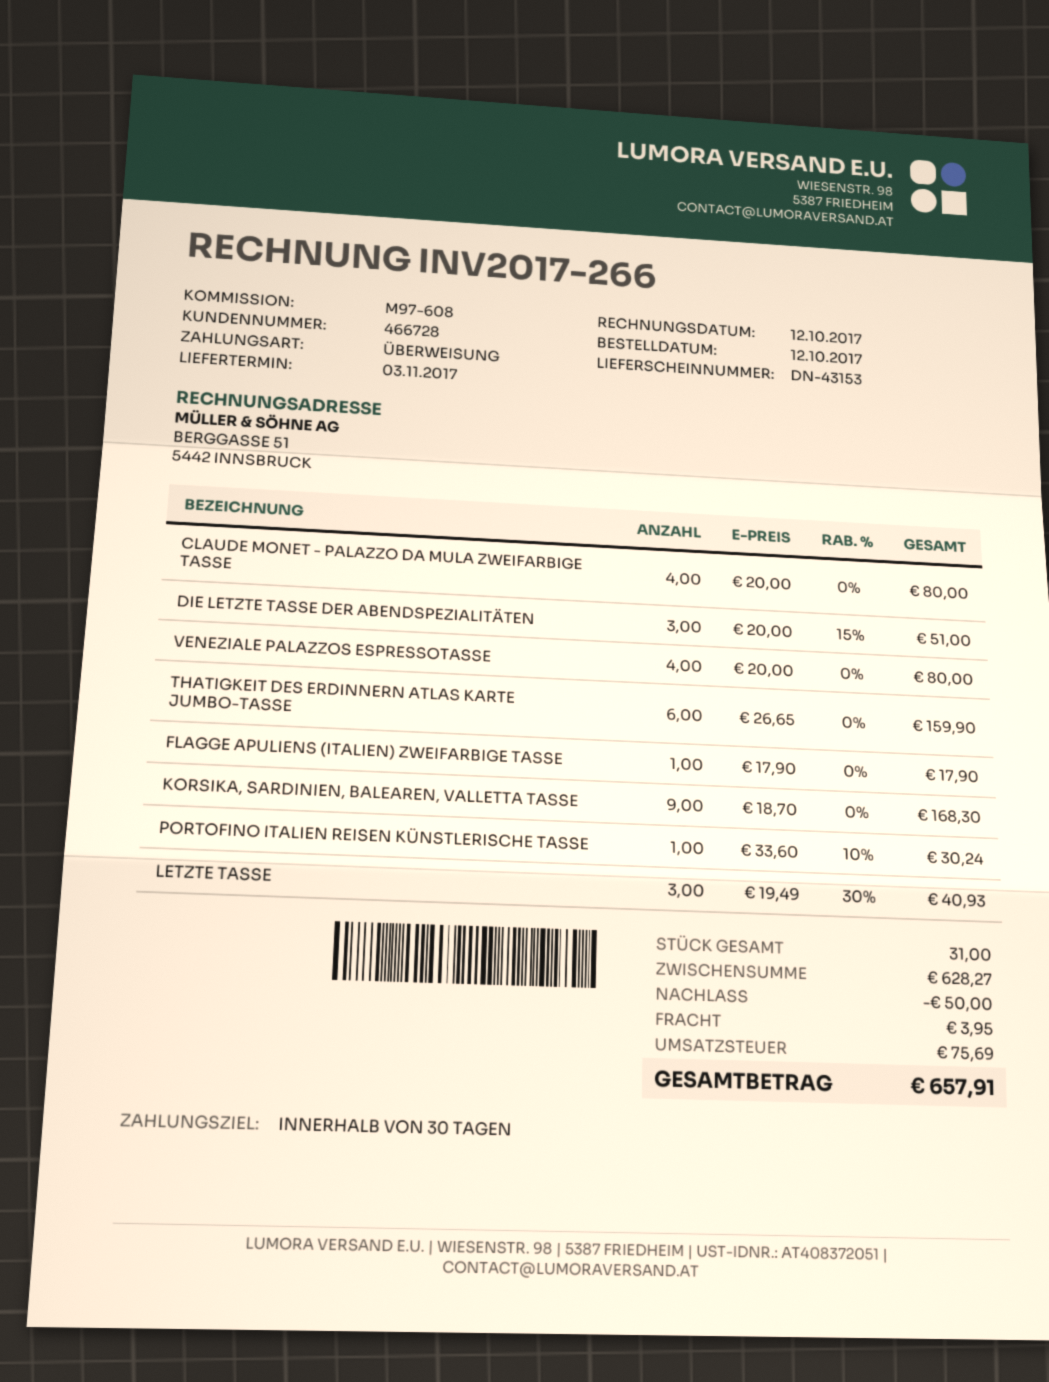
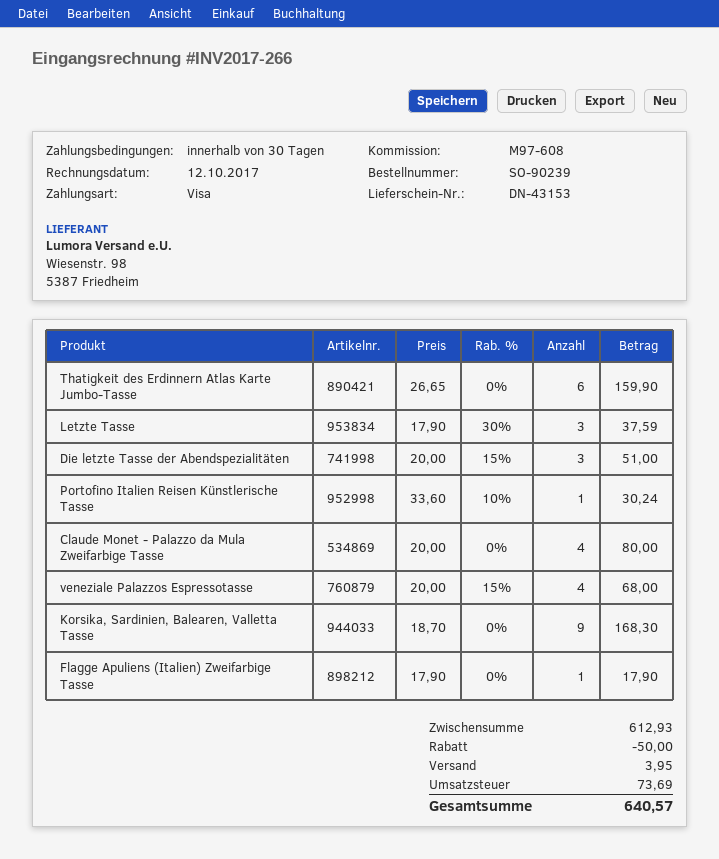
payment method: bank transfer -> Visa
VENEZIALE PALAZZOS ESPRESSOTASSE: 4 x 20.00 = 80.00 -> 4 x 20.00 - 15% = 68.00
LETZTE TASSE: 3 x 19.49 - 30% = 40.93 -> 3 x 17.90 - 30% = 37.59
subtotal: 628.27 -> 612.93
tax: 75.69 -> 73.69
total: 657.91 -> 640.57

